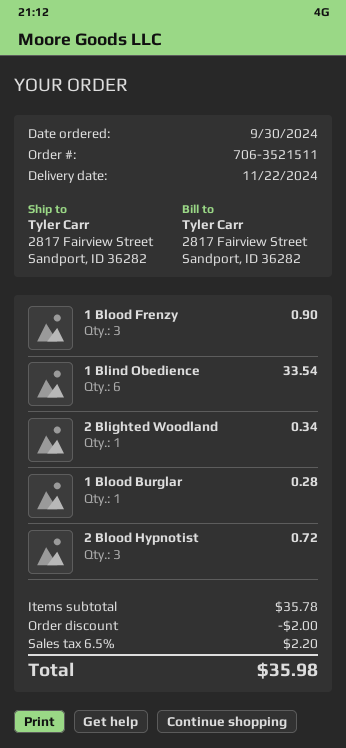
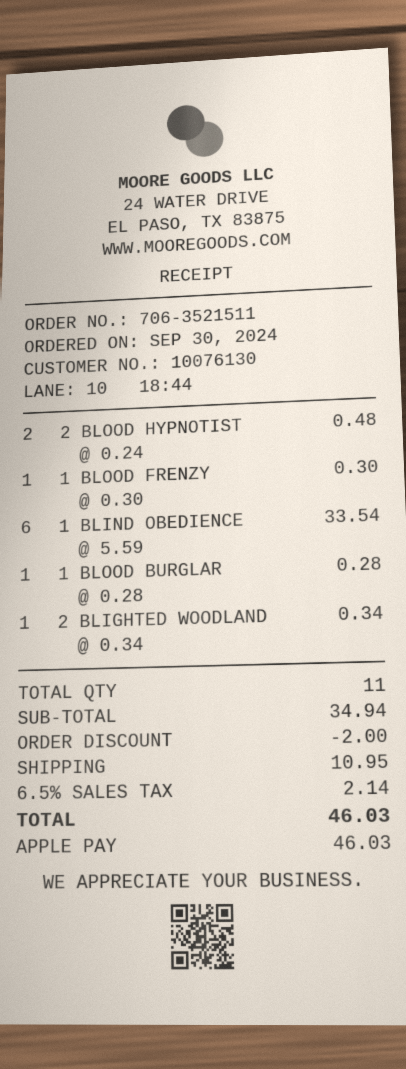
1 Blood Frenzy: 3 for 0.90 -> 1 for 0.30
2 Blood Hypnotist: 3 for 0.72 -> 2 for 0.48
subtotal: 35.78 -> 34.94
shipping: none -> 10.95
tax: 6.5% = 2.20 -> 6.5% = 2.14
total: 35.98 -> 46.03

